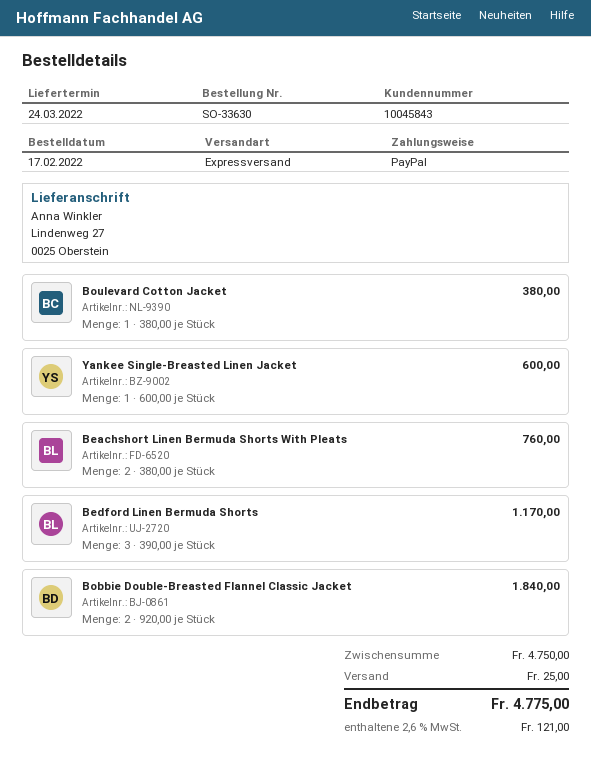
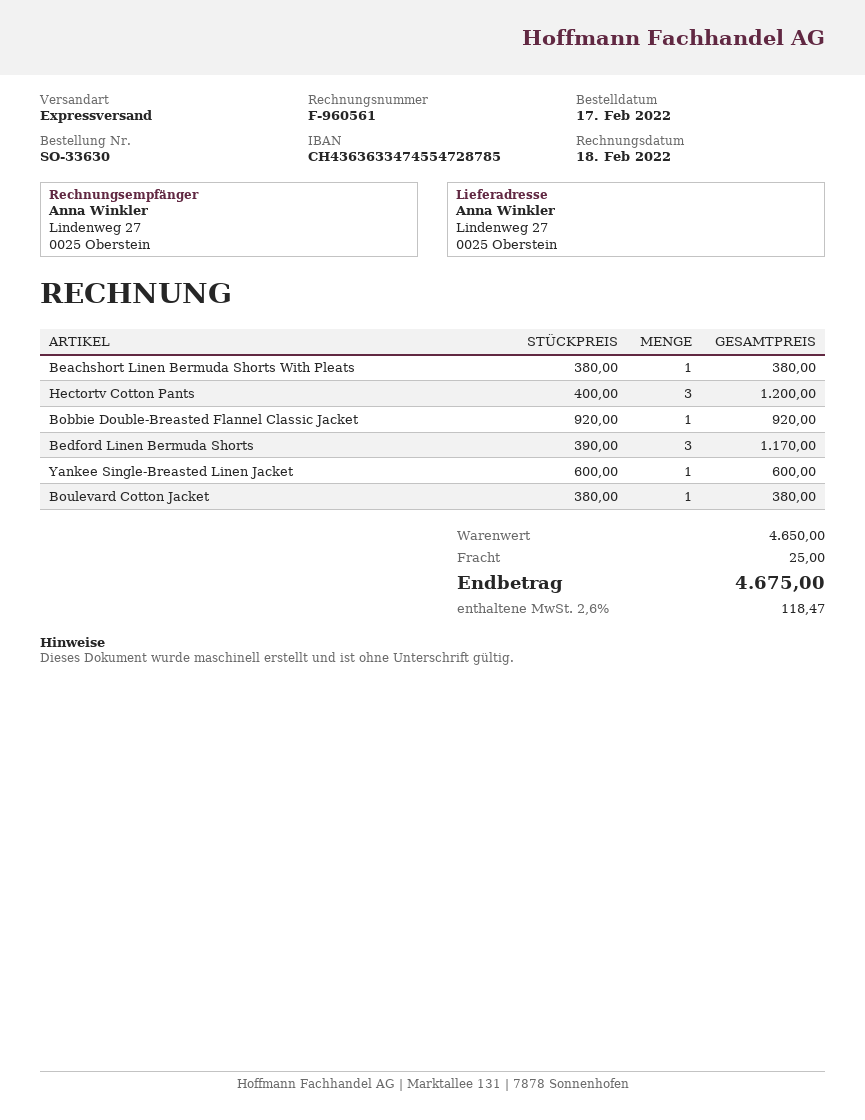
Beachshort Linen Bermuda Shorts With Pleats: 2 x 380.00 = 760.00 -> 1 x 380.00 = 380.00
Bobbie Double-Breasted Flannel Classic Jacket: 2 x 920.00 = 1840.00 -> 1 x 920.00 = 920.00
Hectortv Cotton Pants: none -> 3 x 400.00 = 1200.00
subtotal: 4750.00 -> 4650.00
tax: 2.6% = 121.00 -> 2.6% = 118.47
total: 4775.00 -> 4675.00

